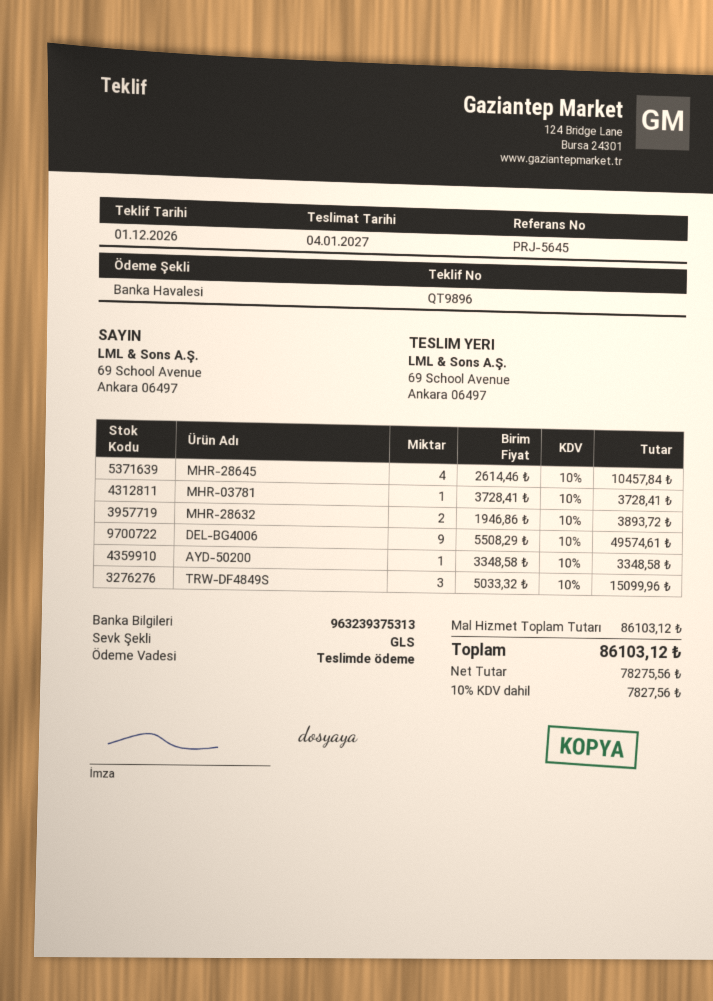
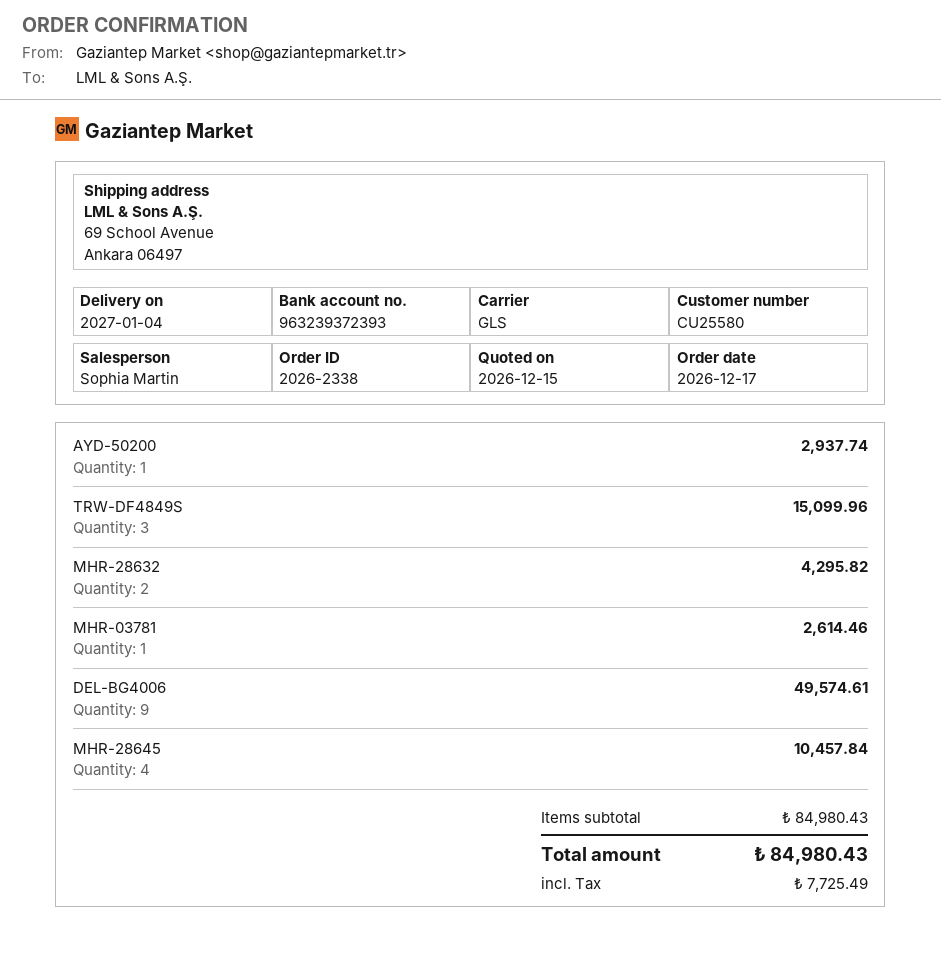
quote date: 2026-12-01 -> 2026-12-15
bank account: 963239375313 -> 963239372393
MHR-03781: 1 for 3728.41 -> 1 for 2614.46
MHR-28632: 2 for 3893.72 -> 2 for 4295.82
AYD-50200: 1 for 3348.58 -> 1 for 2937.74
subtotal: 86103.12 -> 84980.43
tax: 7827.56 -> 7725.49
total: 86103.12 -> 84980.43

